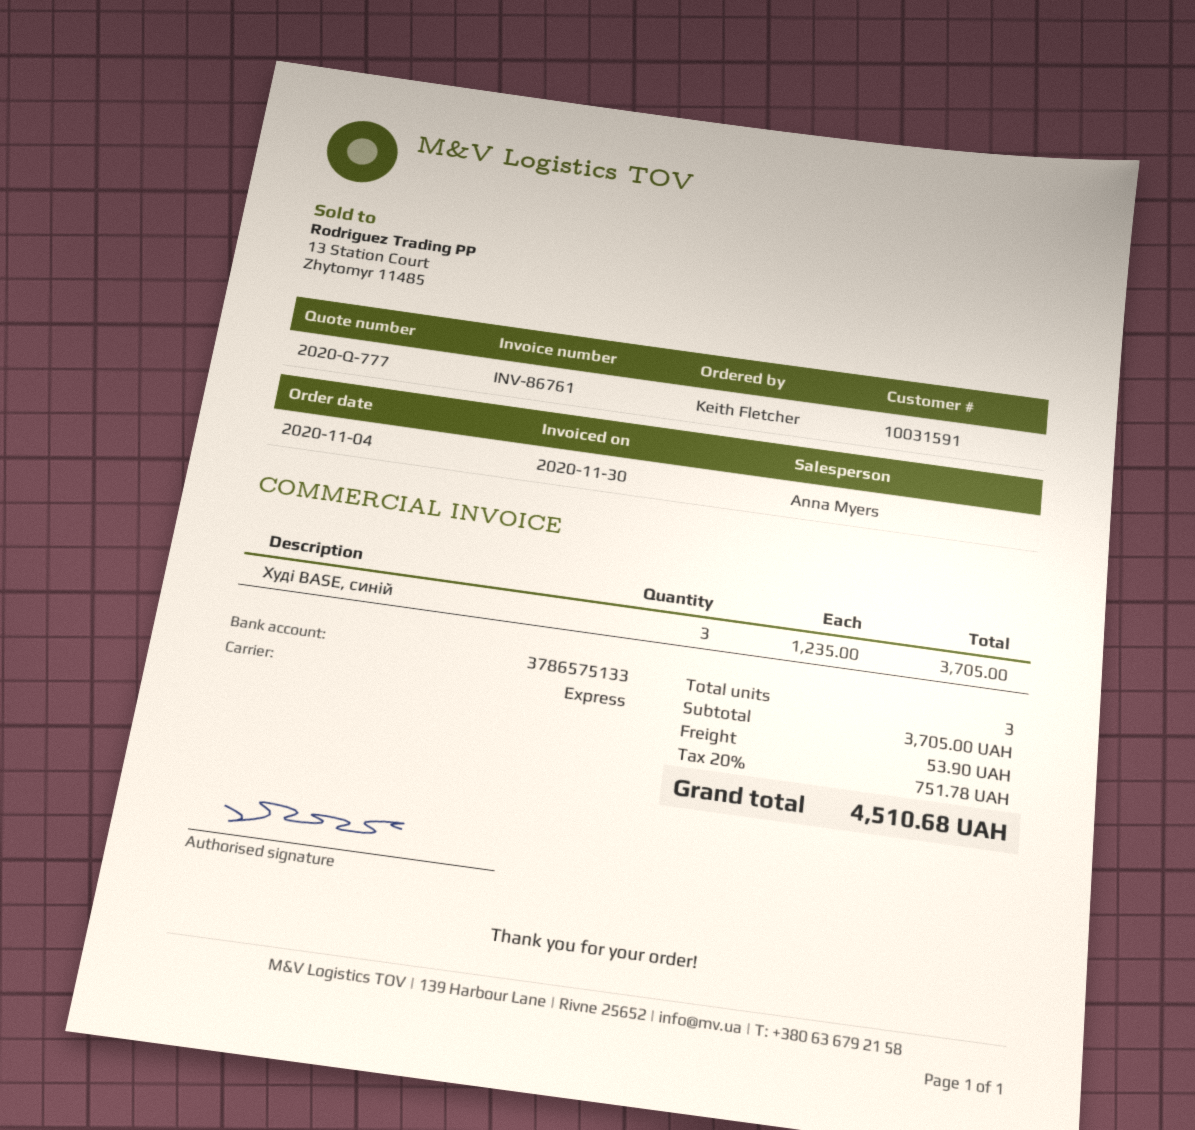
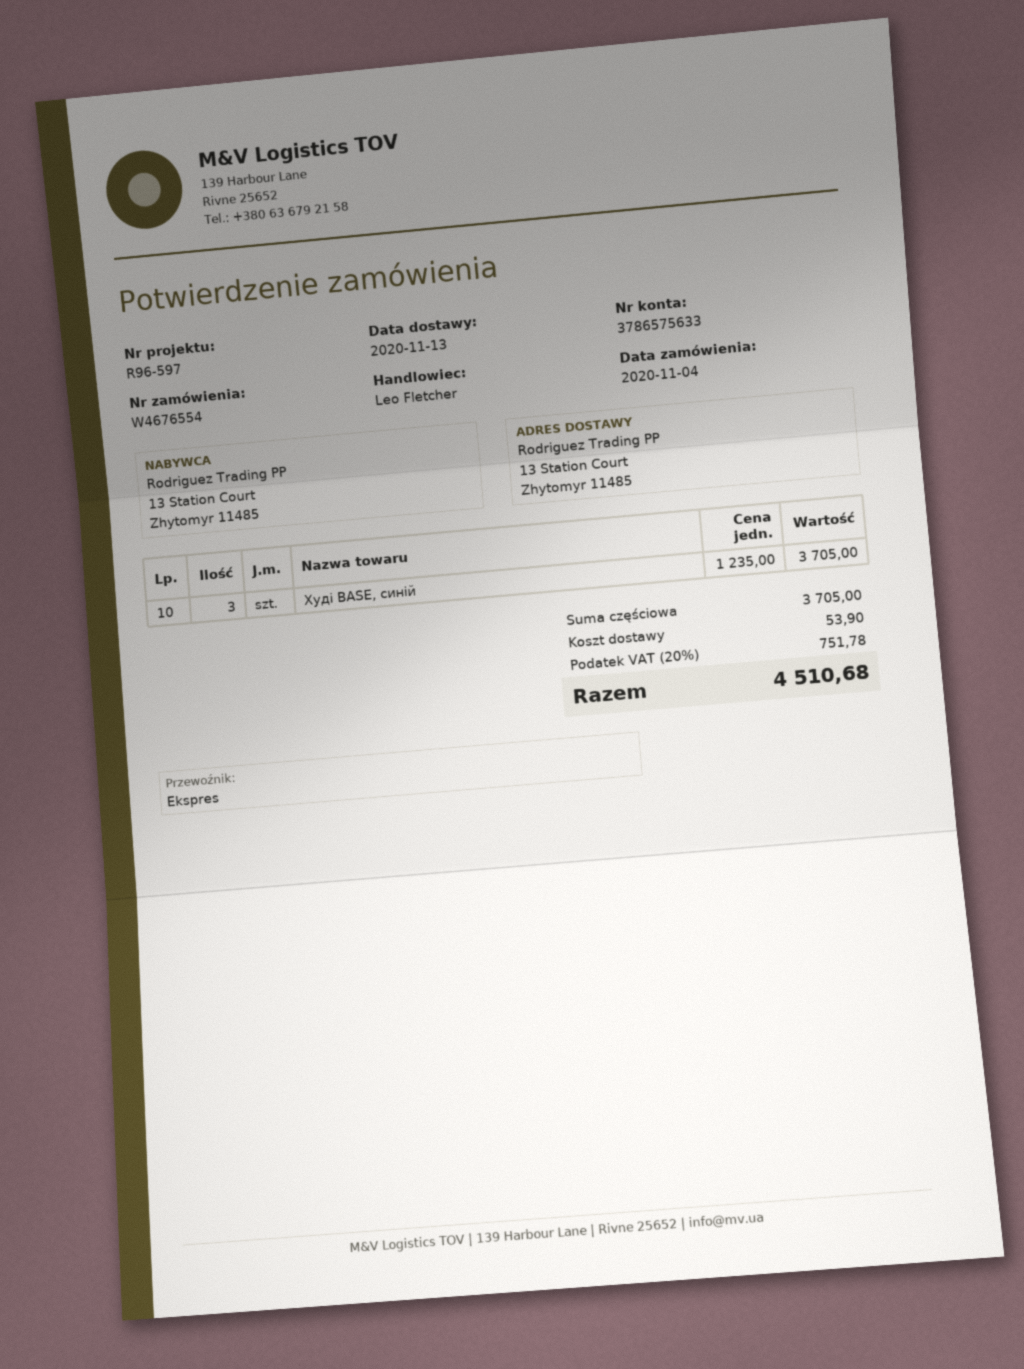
sales rep: Anna Myers -> Leo Fletcher
bank account: 3786575133 -> 3786575633

